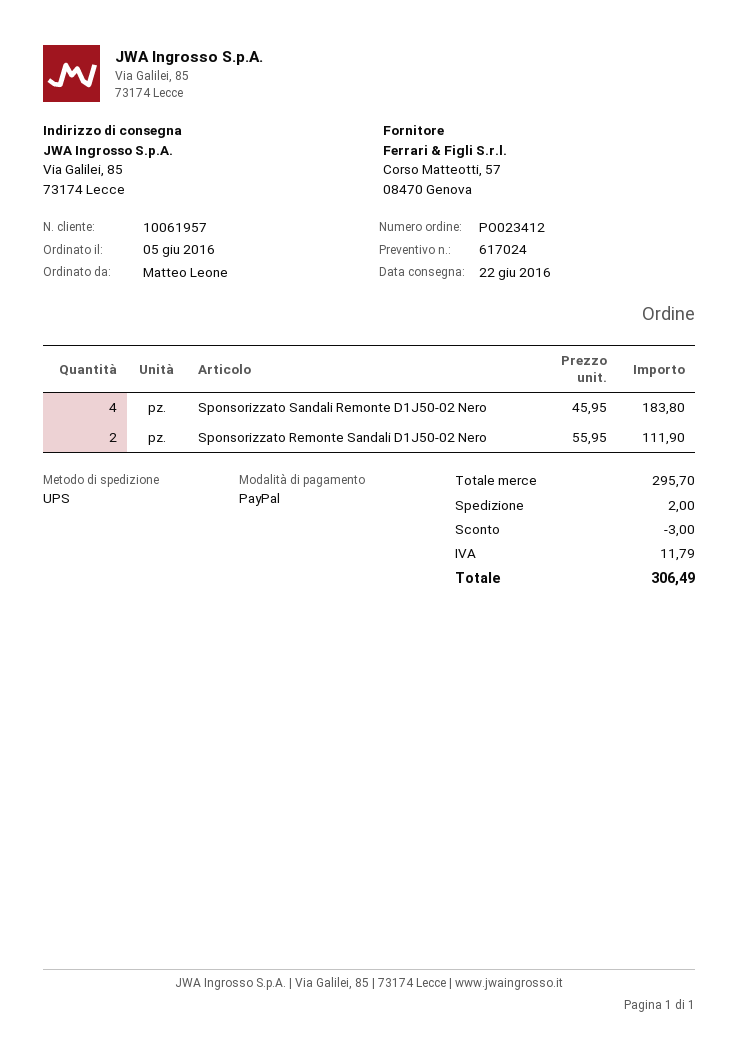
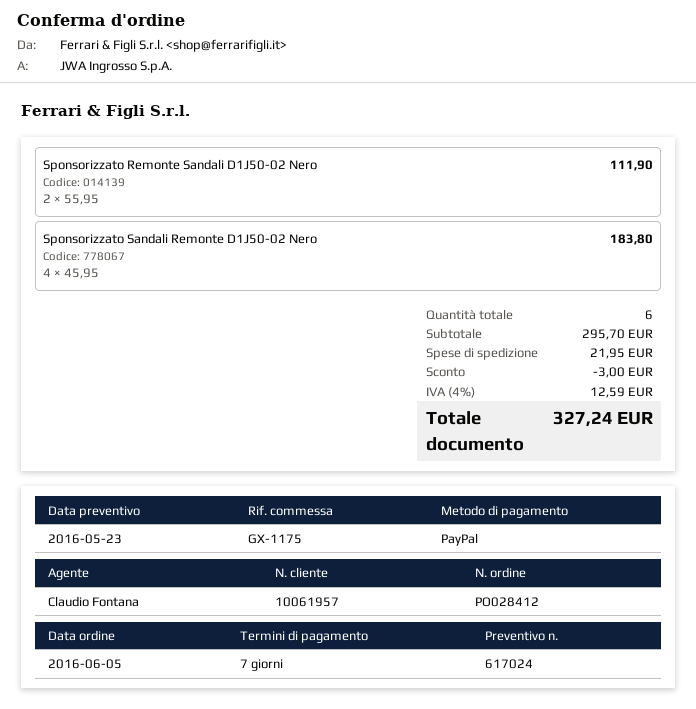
order number: PO023412 -> PO028412
shipping: 2.00 -> 21.95
tax: 11.79 -> 12.59
total: 306.49 -> 327.24

